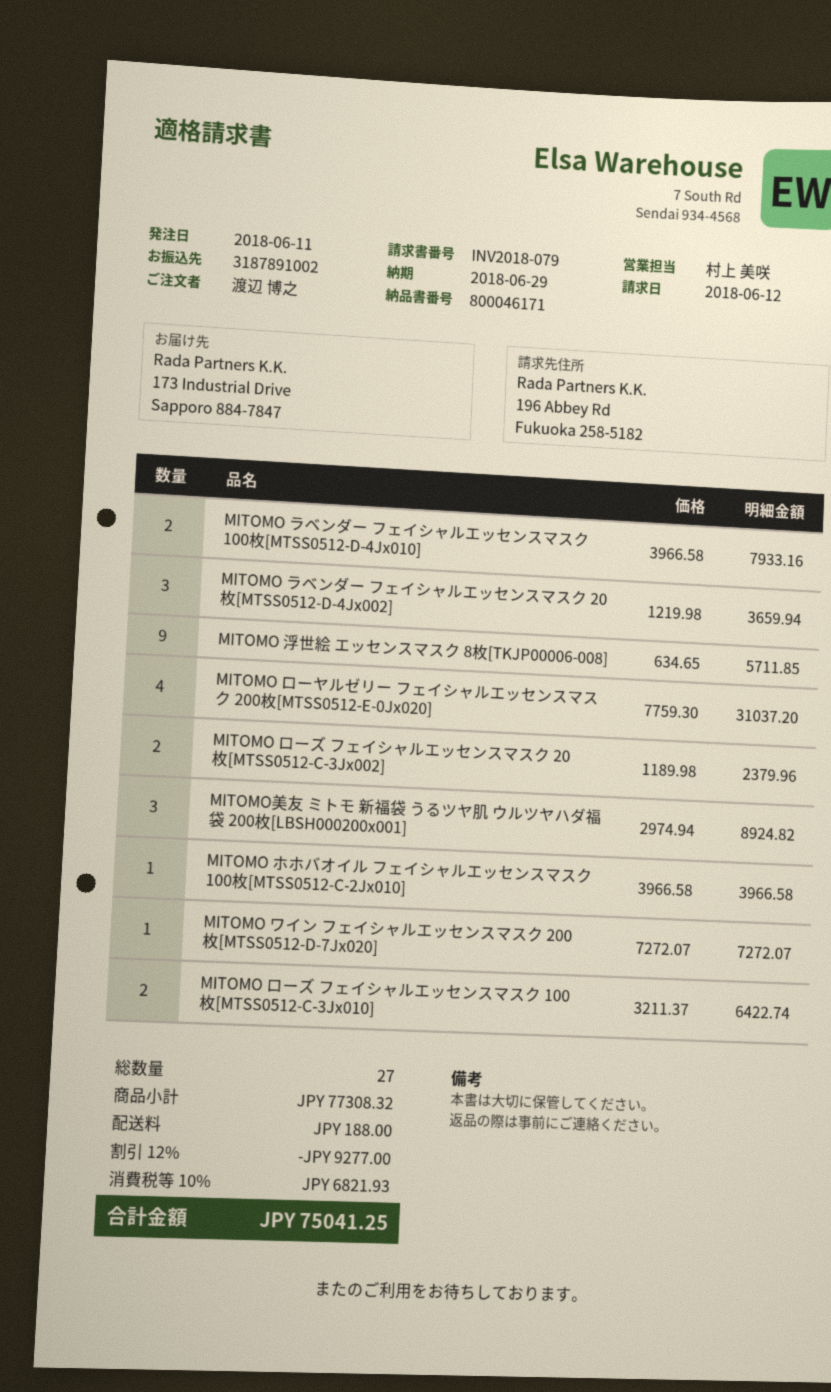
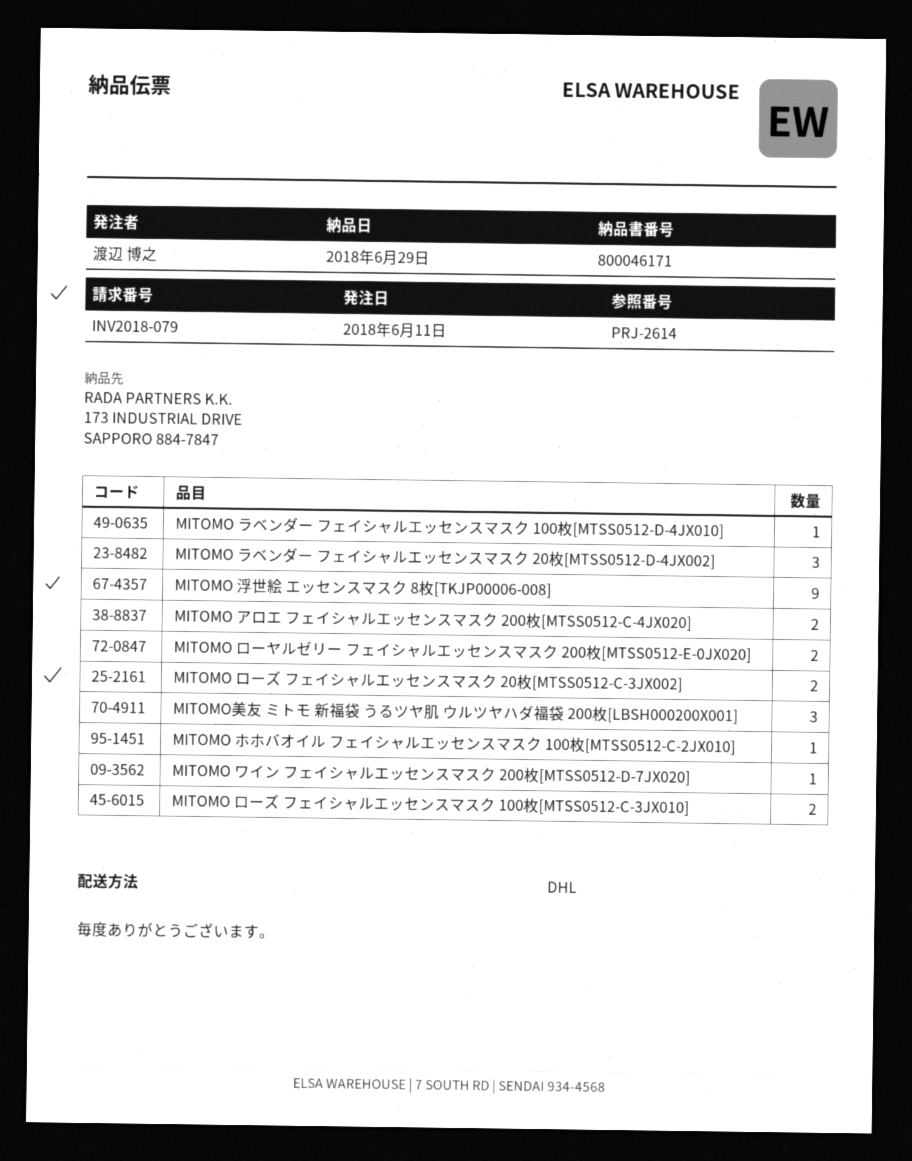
MITOMO ラベンダー フェイシャルエッセンスマスク 100枚[MTSS0512-D-4Jx010]: 2 -> 1
MITOMO ローヤルゼリー フェイシャルエッセンスマスク 200枚[MTSS0512-E-0Jx020]: 4 -> 2
MITOMO アロエ フェイシャルエッセンスマスク 200枚[MTSS0512-C-4JX020]: none -> 2

